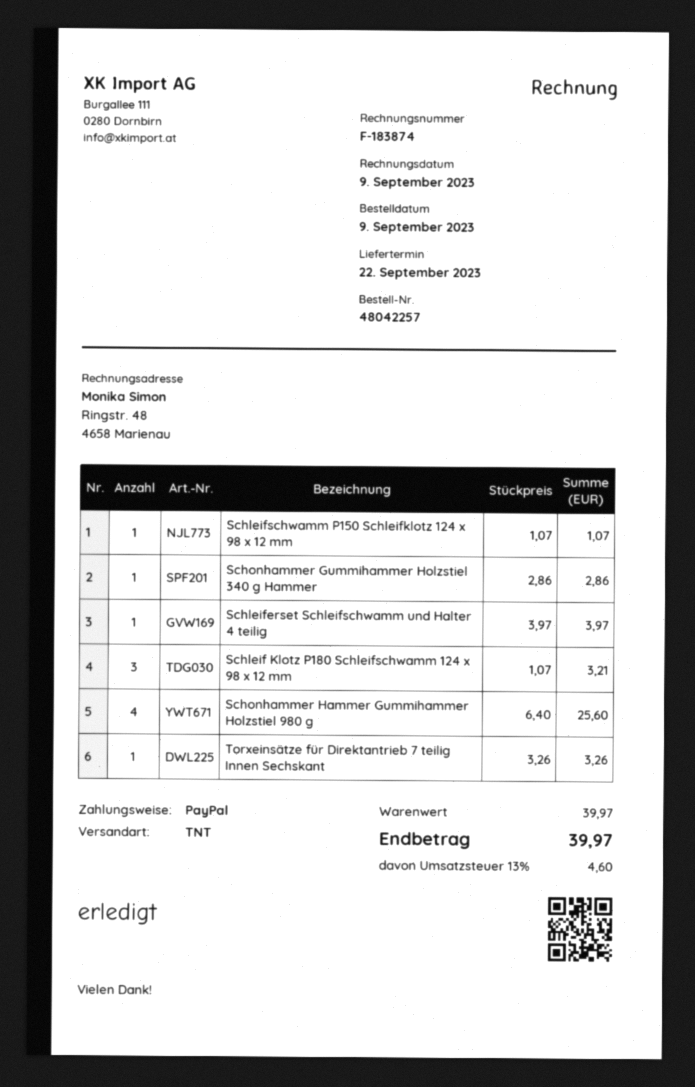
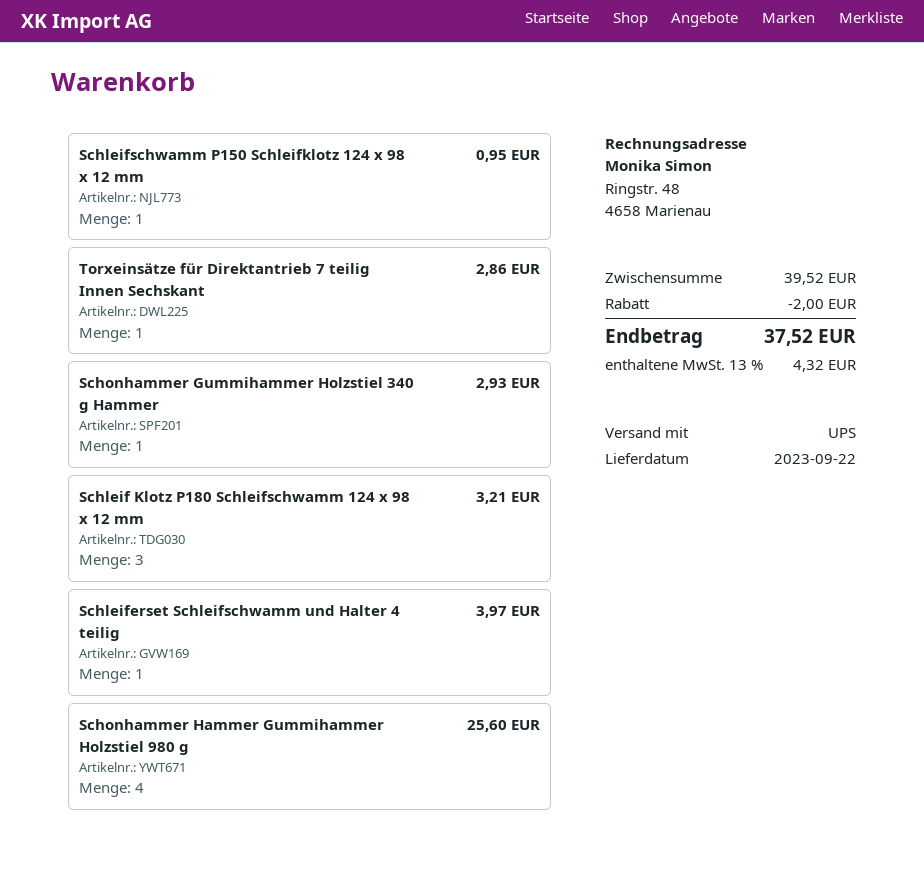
shipping method: TNT -> UPS
Schleifschwamm P150 Schleifklotz 124 x 98 x 12 mm: 1 for 1.07 -> 1 for 0.95
Schonhammer Gummihammer Holzstiel 340 g Hammer: 1 for 2.86 -> 1 for 2.93
Torxeinsätze für Direktantrieb 7 teilig Innen Sechskant: 1 for 3.26 -> 1 for 2.86
subtotal: 39.97 -> 39.52
discount: none -> 2.00
tax: 13% = 4.60 -> 13% = 4.32
total: 39.97 -> 37.52

